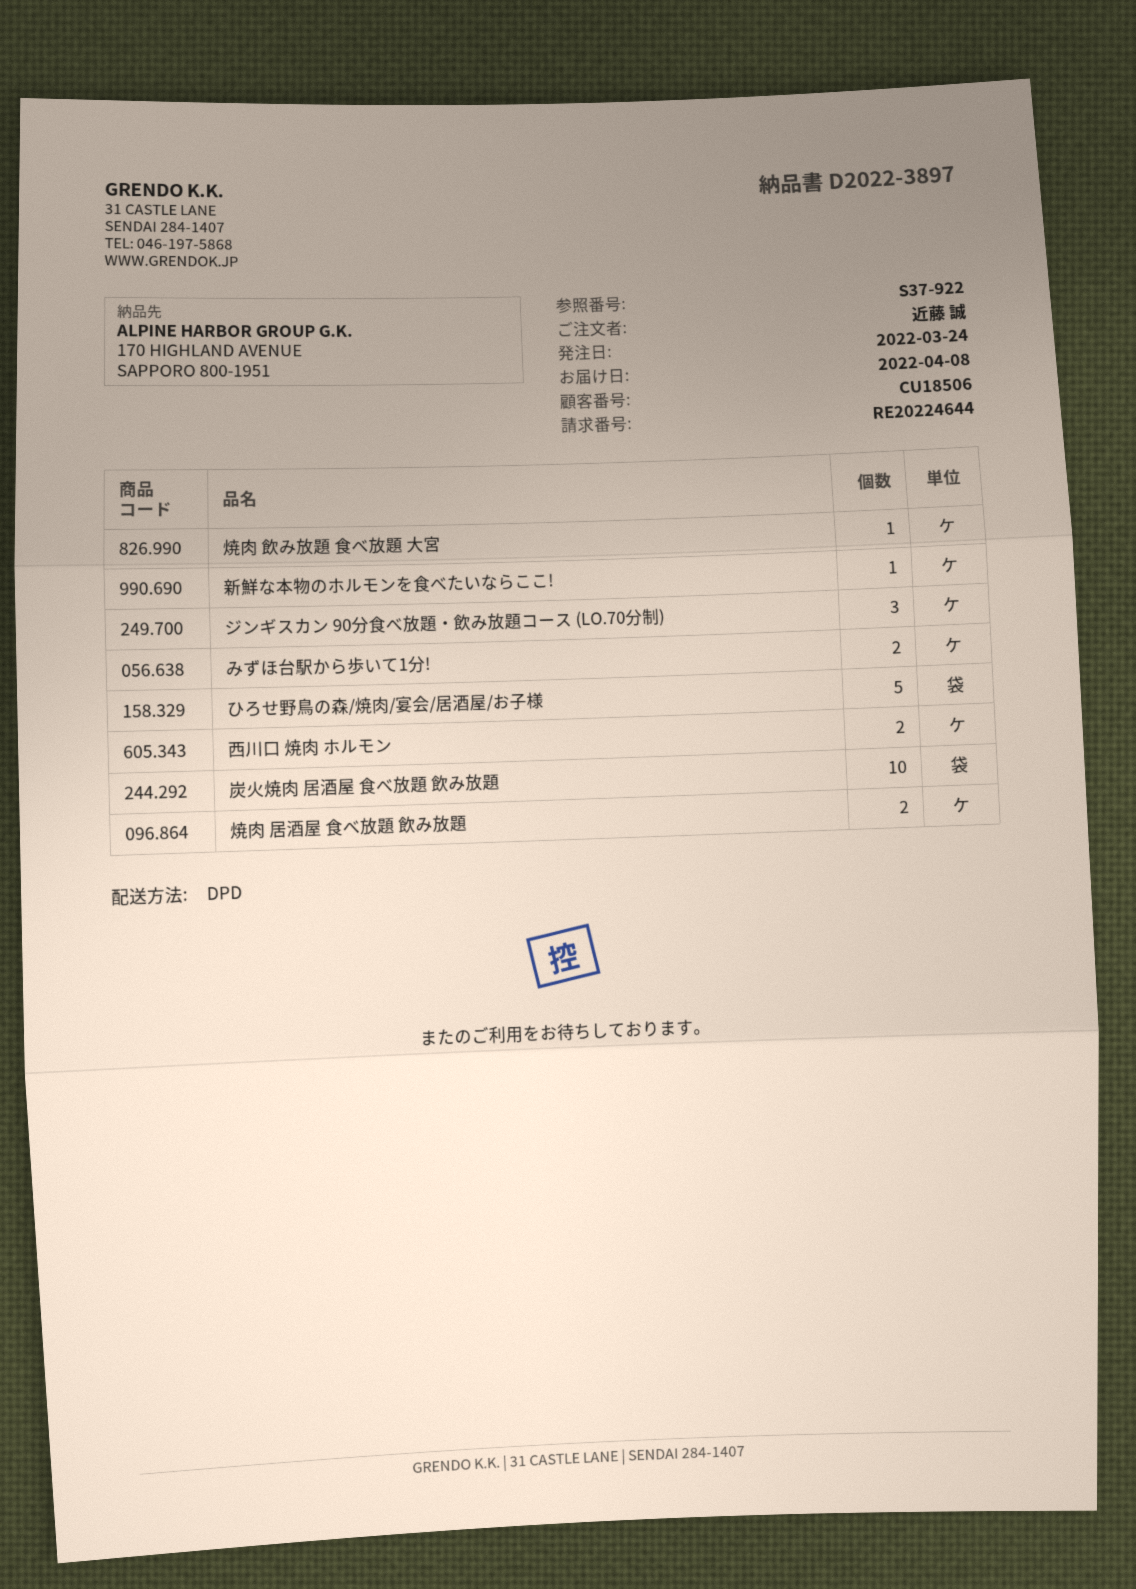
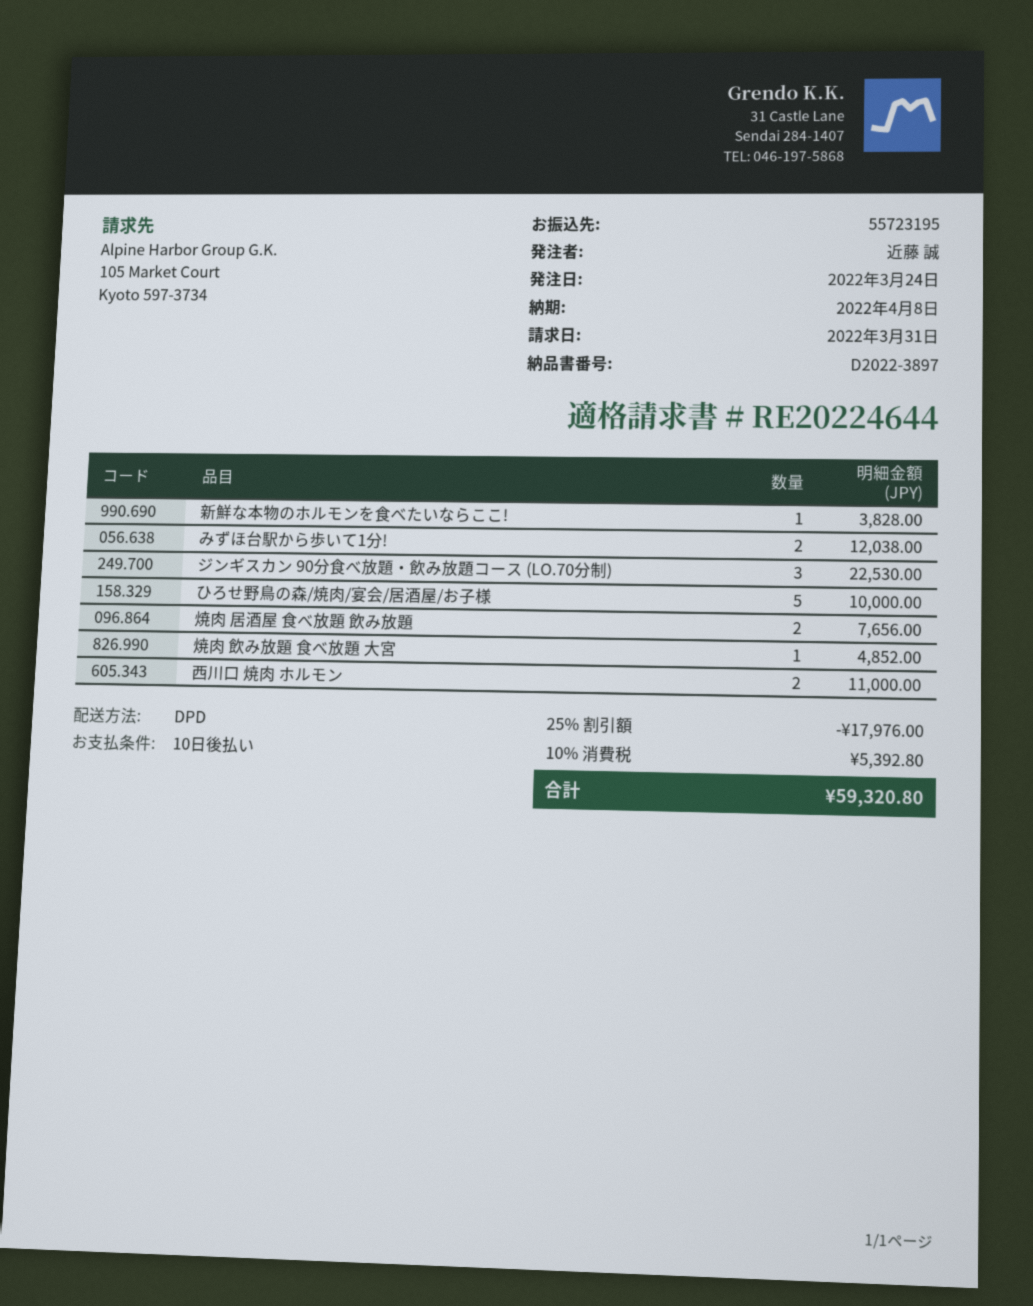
炭火焼肉 居酒屋 食べ放題 飲み放題: 10 -> none

